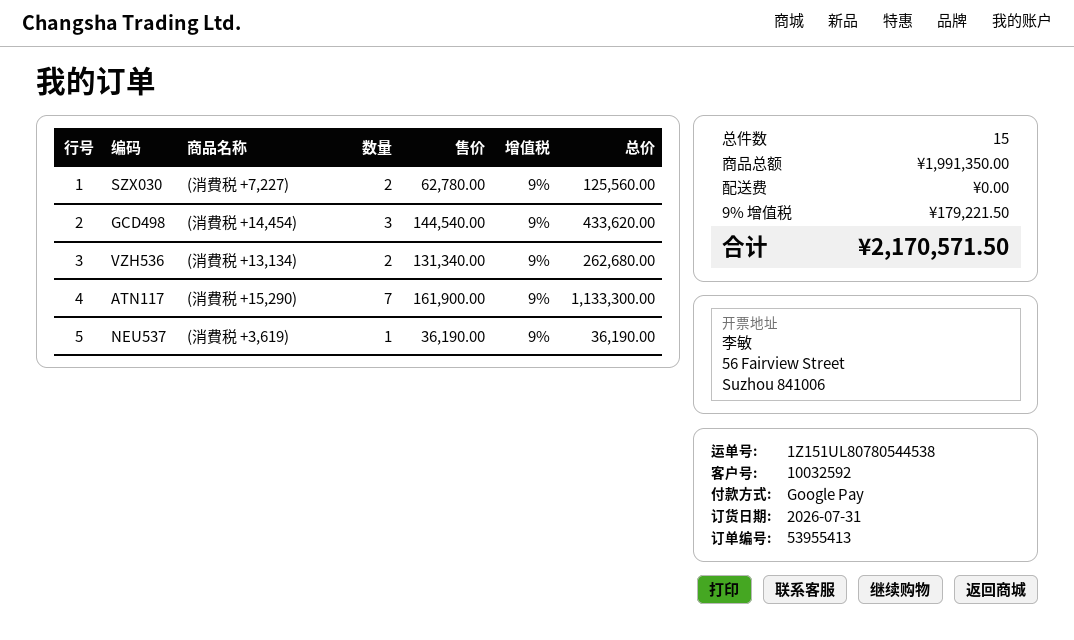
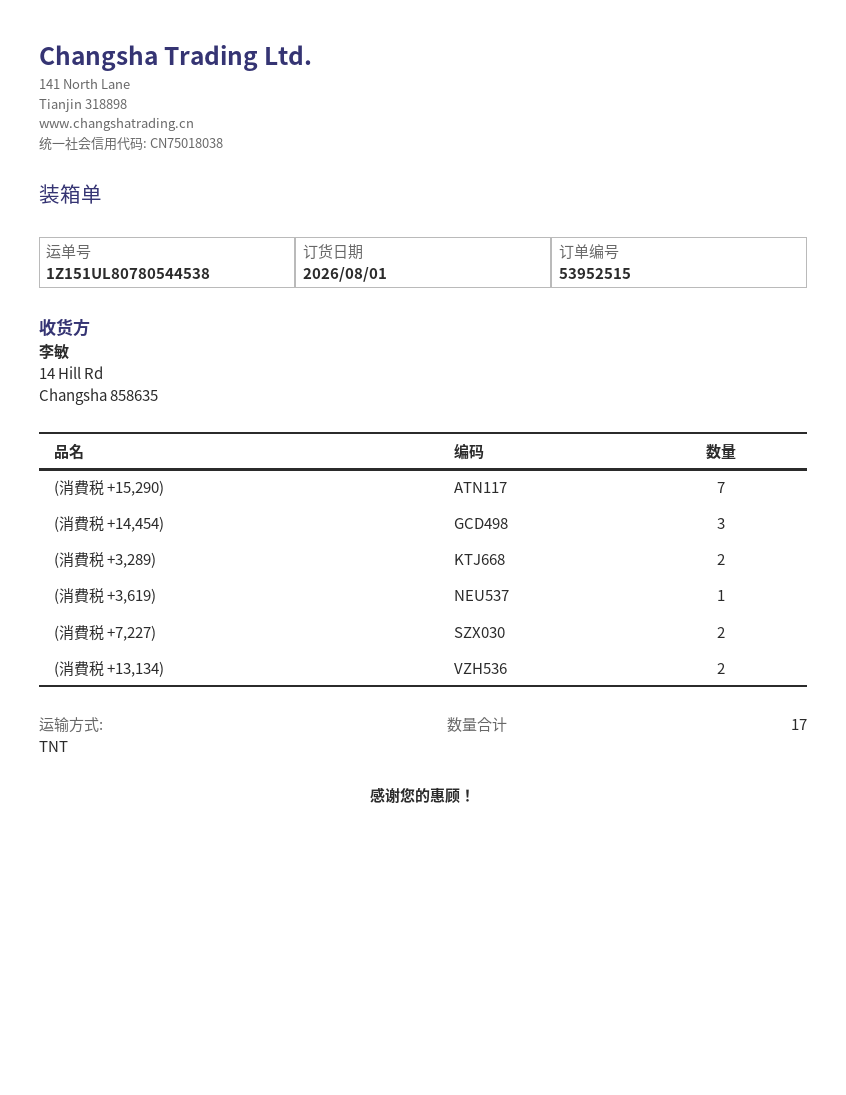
order number: 53955413 -> 53952515
order date: 2026-07-31 -> 2026-08-01
(消費税 +3,289): none -> 2
total quantity: 15 -> 17

